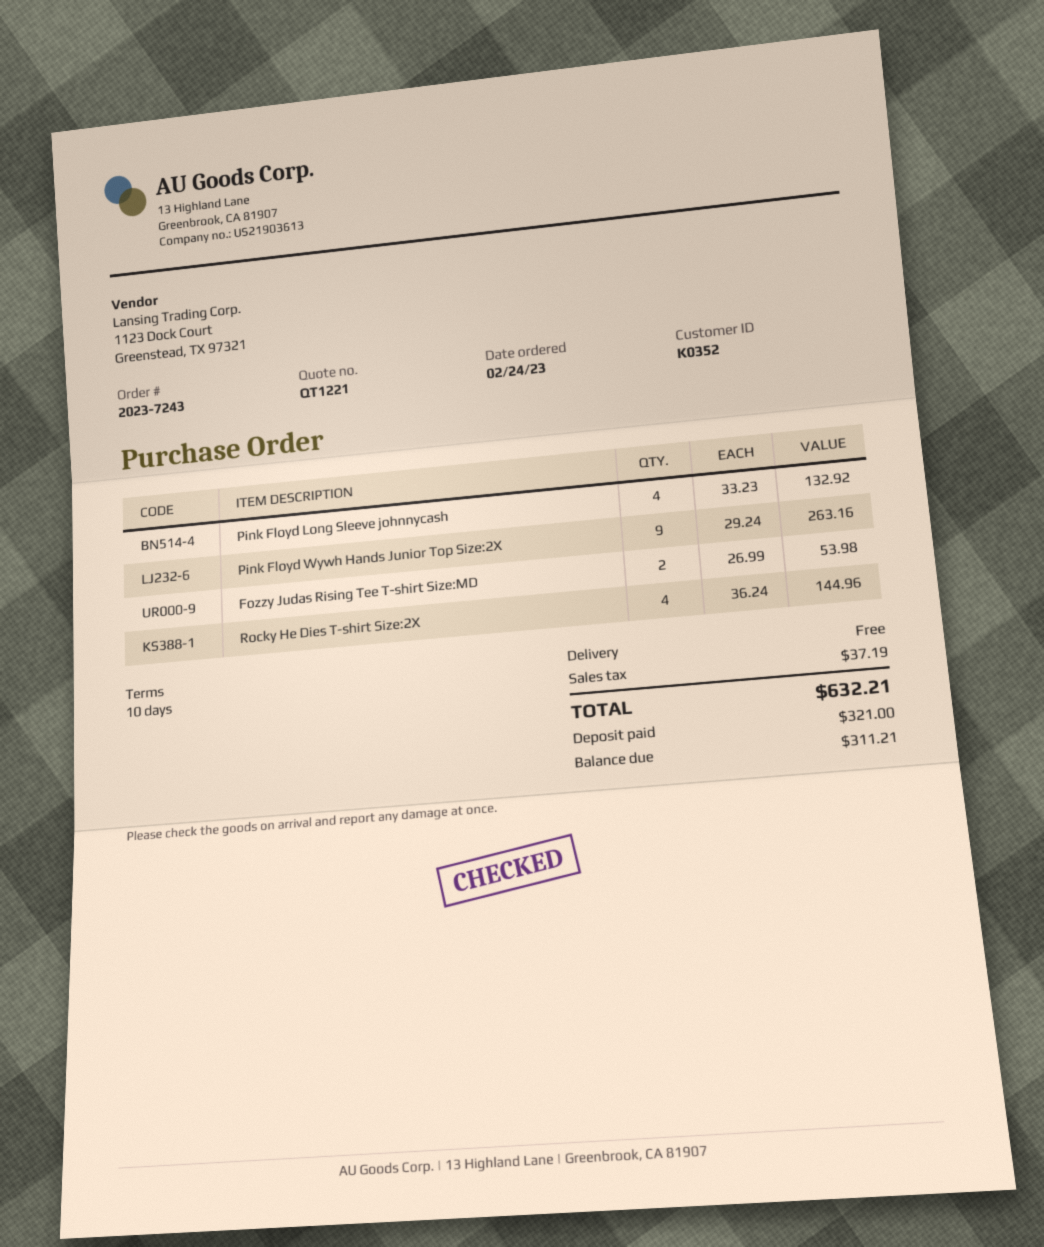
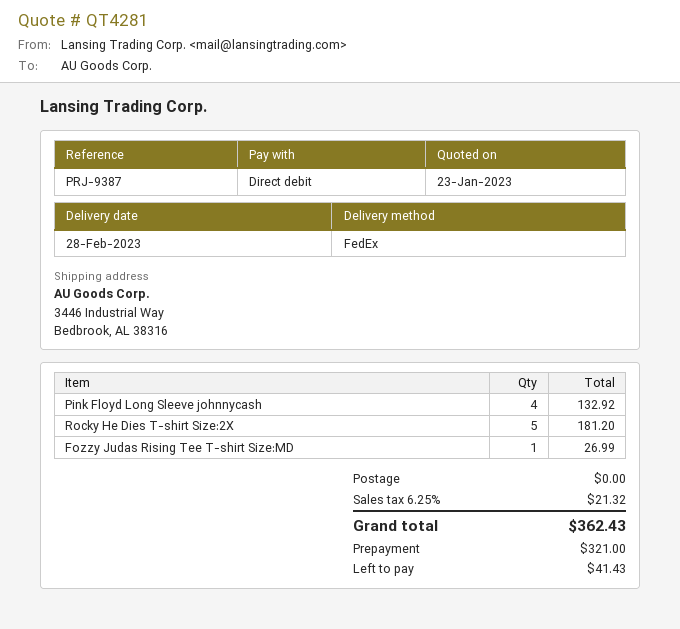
quote number: QT1221 -> QT4281
Pink Floyd Wywh Hands Junior Top Size:2X: 9 for 263.16 -> none
Fozzy Judas Rising Tee T-shirt Size:MD: 2 for 53.98 -> 1 for 26.99
Rocky He Dies T-shirt Size:2X: 4 for 144.96 -> 5 for 181.20
tax: 37.19 -> 21.32
total: 632.21 -> 362.43
balance: 311.21 -> 41.43

